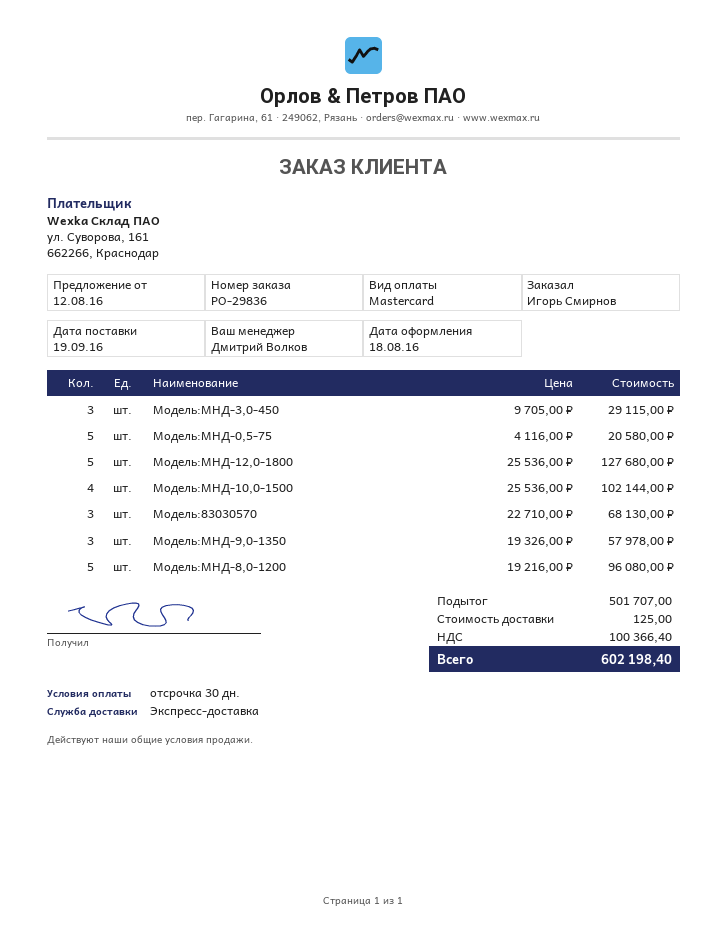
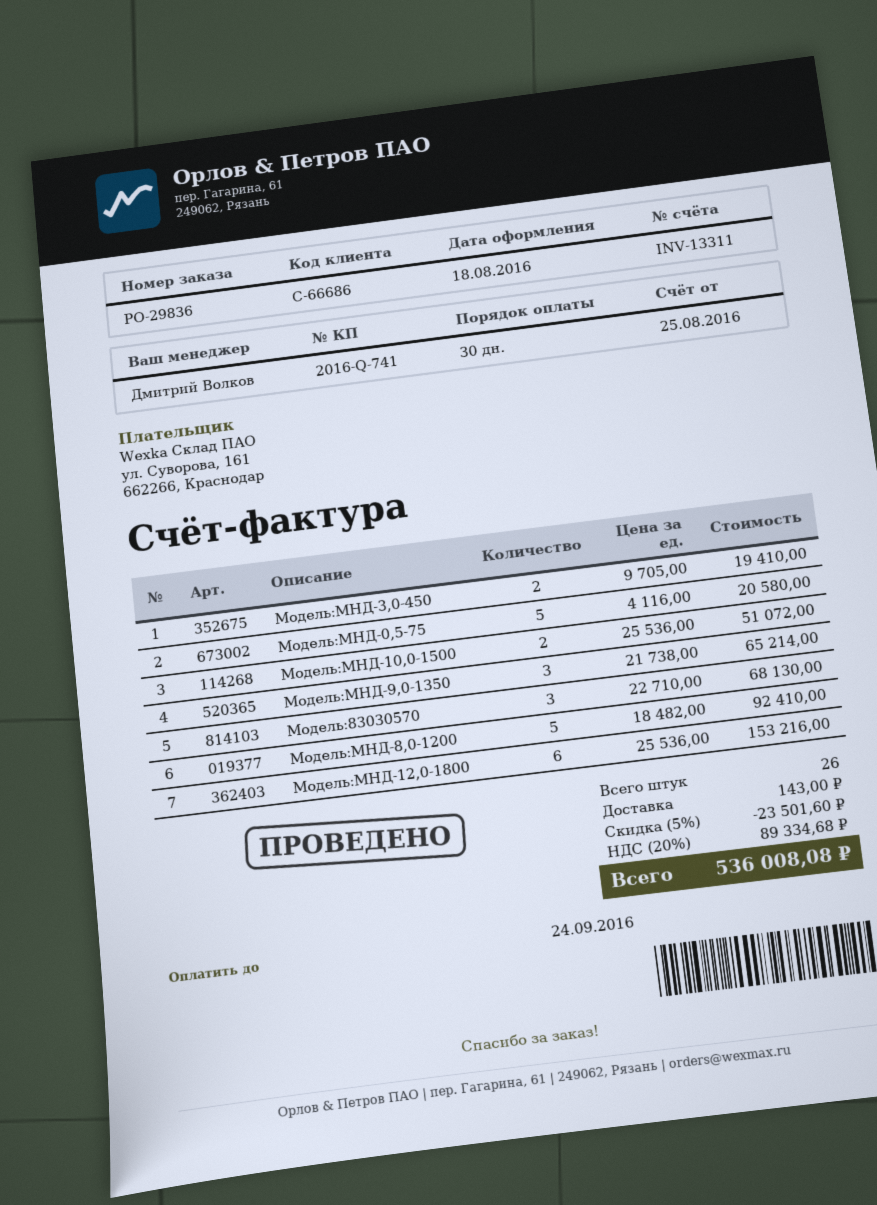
Модель:МНД-3,0-450: 3 x 9705.00 = 29115.00 -> 2 x 9705.00 = 19410.00
Модель:МНД-12,0-1800: 5 x 25536.00 = 127680.00 -> 6 x 25536.00 = 153216.00
Модель:МНД-10,0-1500: 4 x 25536.00 = 102144.00 -> 2 x 25536.00 = 51072.00
Модель:МНД-9,0-1350: 3 x 19326.00 = 57978.00 -> 3 x 21738.00 = 65214.00
Модель:МНД-8,0-1200: 5 x 19216.00 = 96080.00 -> 5 x 18482.00 = 92410.00
discount: none -> 5% = 23501.60
shipping: 125.00 -> 143.00
tax: 100366.40 -> 89334.68
total: 602198.40 -> 536008.08

